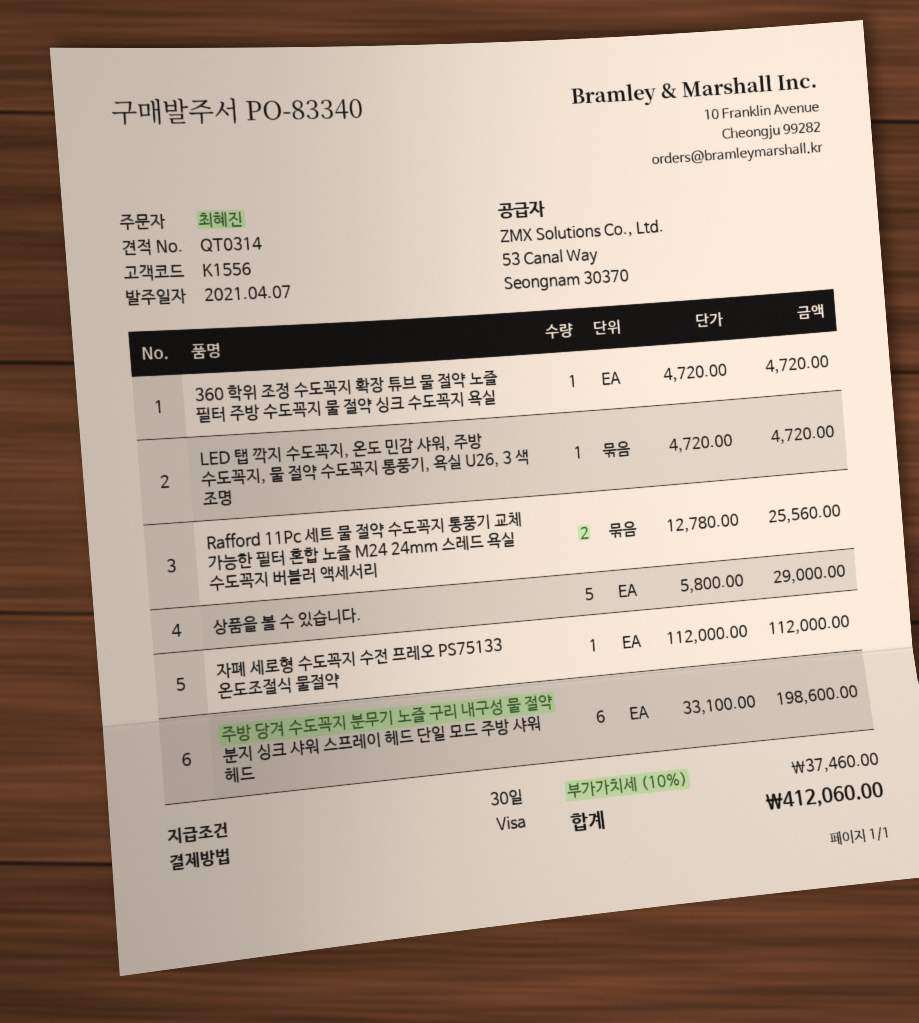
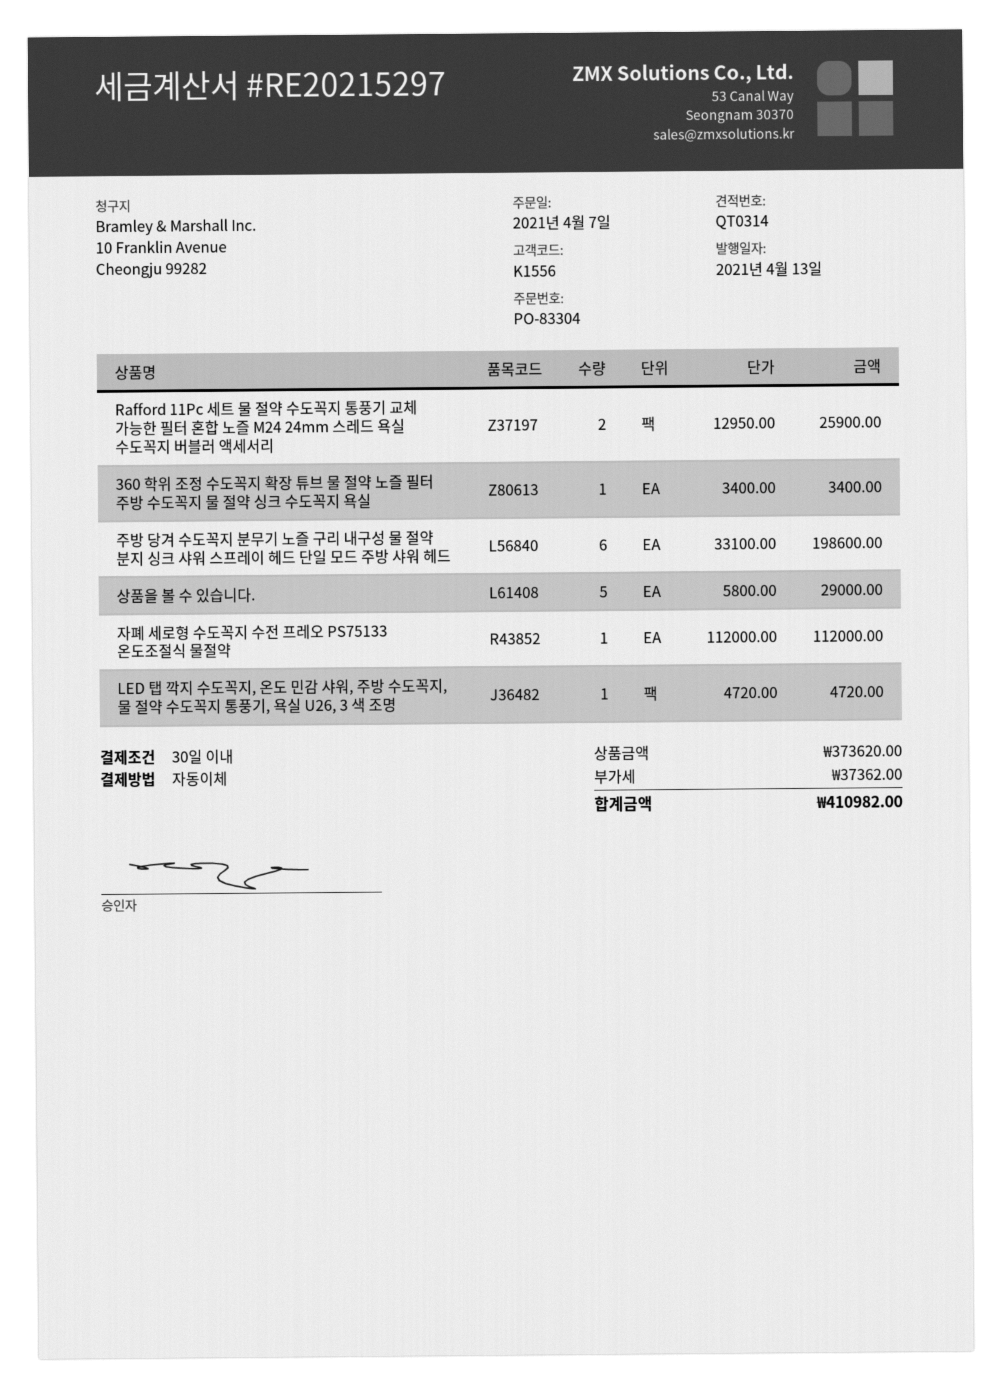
order number: PO-83340 -> PO-83304
payment method: Visa -> direct debit
360 학위 조정 수도꼭지 확장 튜브 물 절약 노즐 필터 주방 수도꼭지 물 절약 싱크 수도꼭지 욕실: 1 x 4720.00 = 4720.00 -> 1 x 3400.00 = 3400.00
Rafford 11Pc 세트 물 절약 수도꼭지 통풍기 교체 가능한 필터 혼합 노즐 M24 24mm 스레드 욕실 수도꼭지 버블러 액세서리: 2 x 12780.00 = 25560.00 -> 2 x 12950.00 = 25900.00
tax: 37460.00 -> 37362.00
total: 412060.00 -> 410982.00

